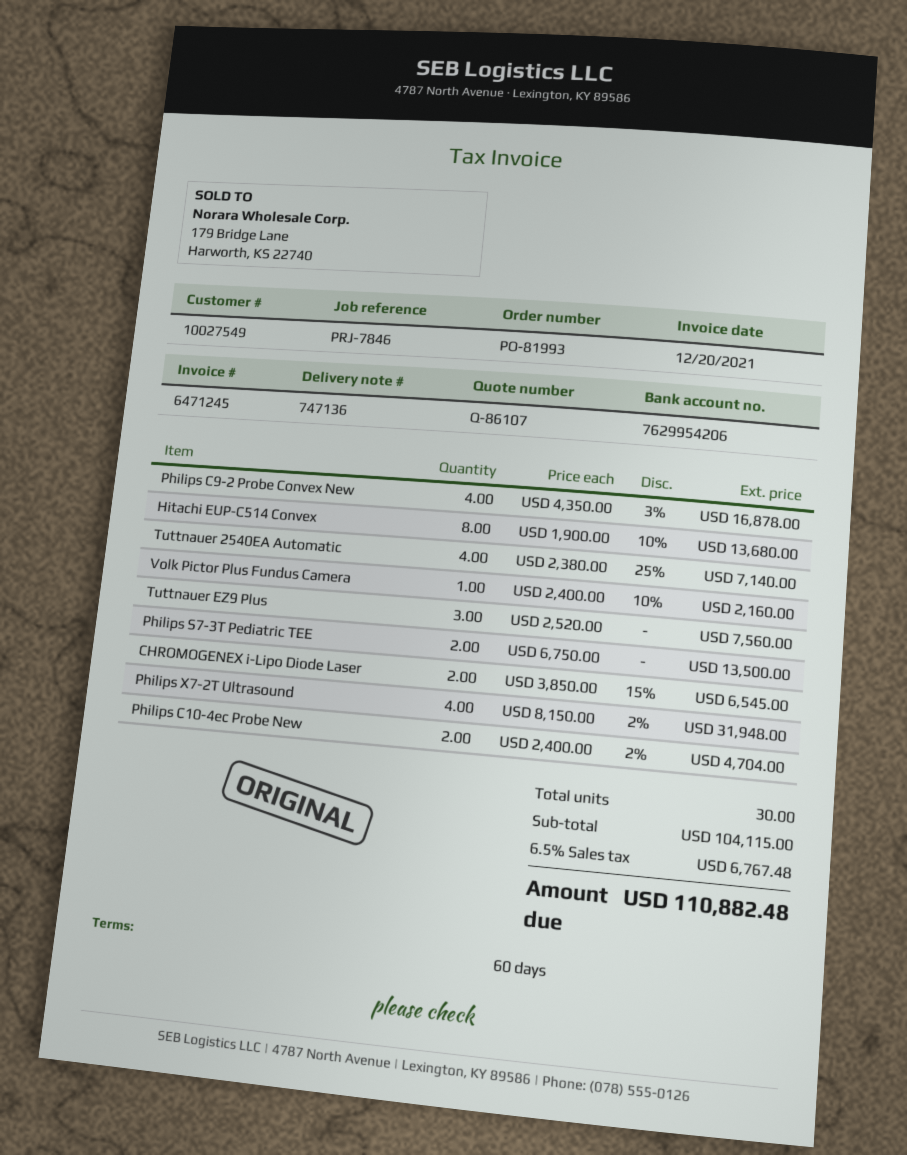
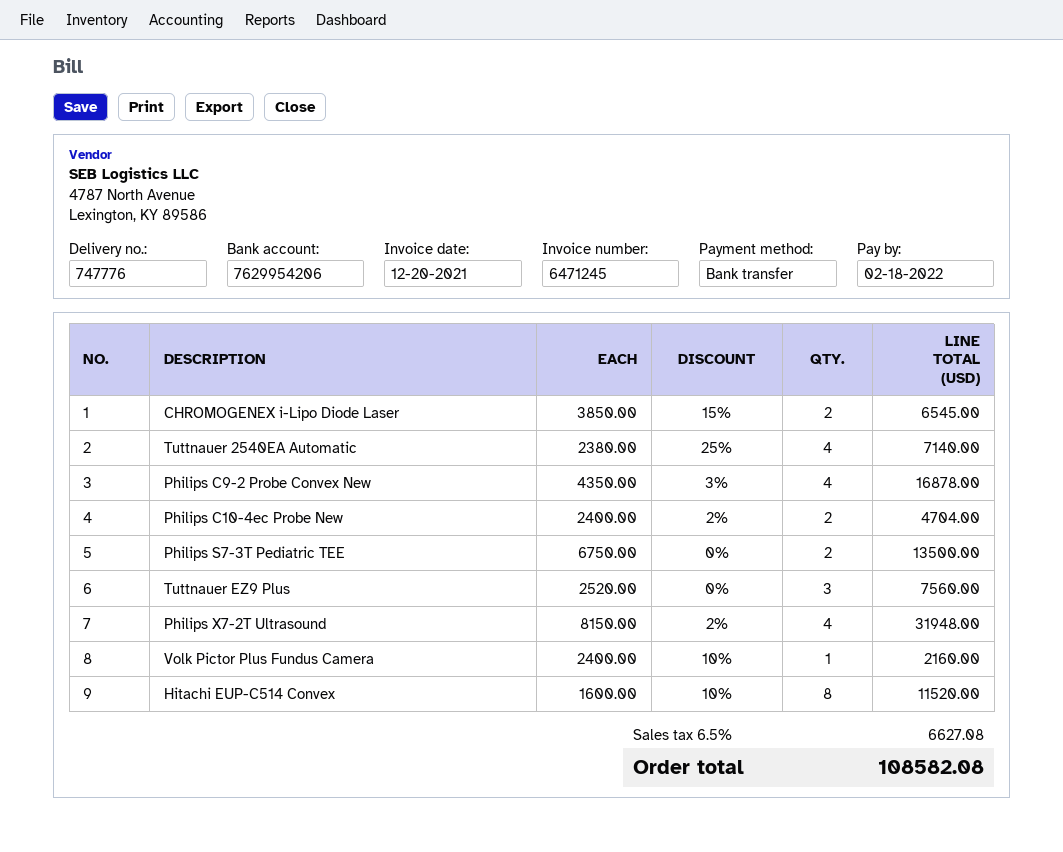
delivery note number: 747136 -> 747776
Hitachi EUP-C514 Convex: 8 x 1900.00 - 10% = 13680.00 -> 8 x 1600.00 - 10% = 11520.00
tax: 6.5% = 6767.48 -> 6.5% = 6627.08
total: 110882.48 -> 108582.08

